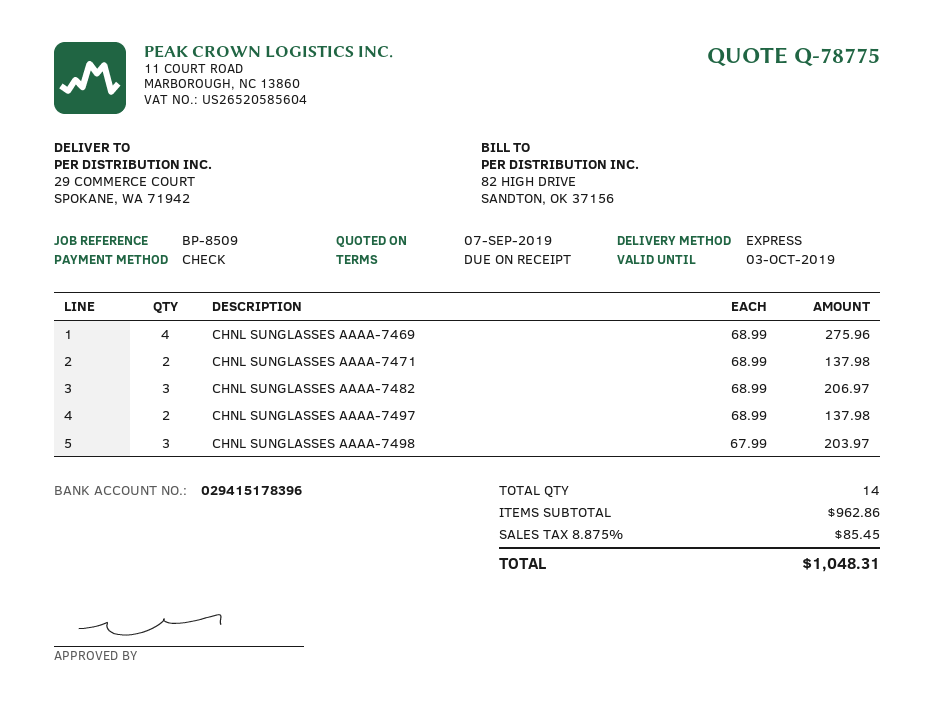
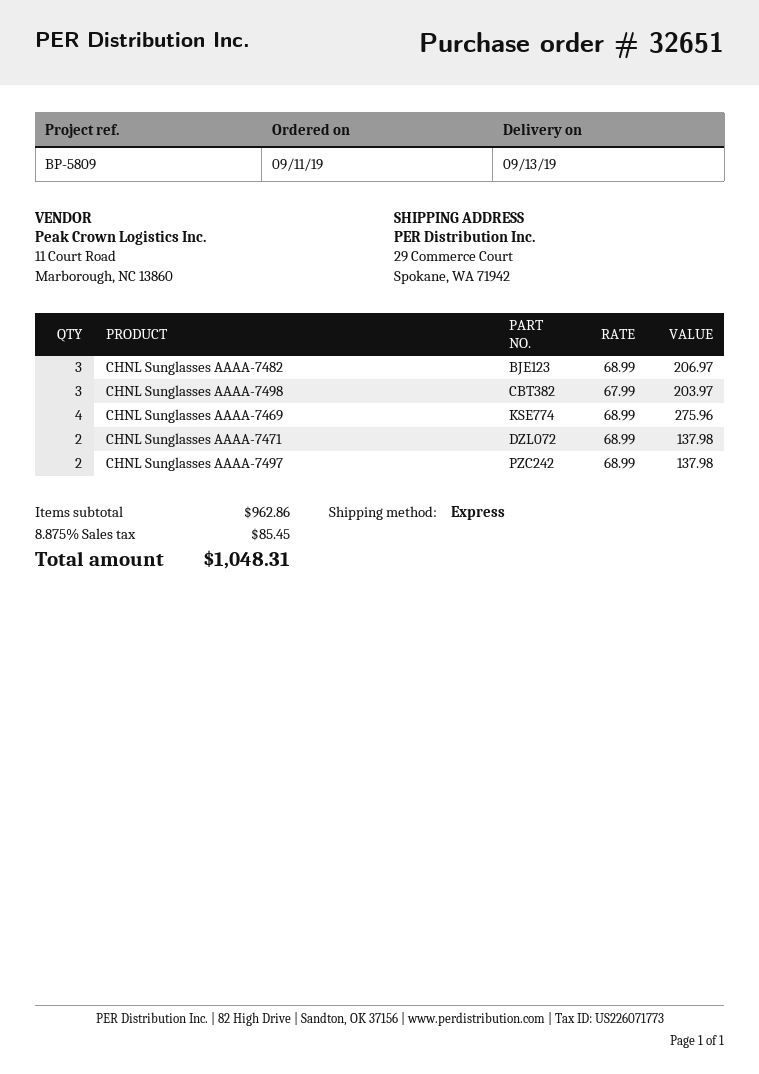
reference: BP-8509 -> BP-5809

